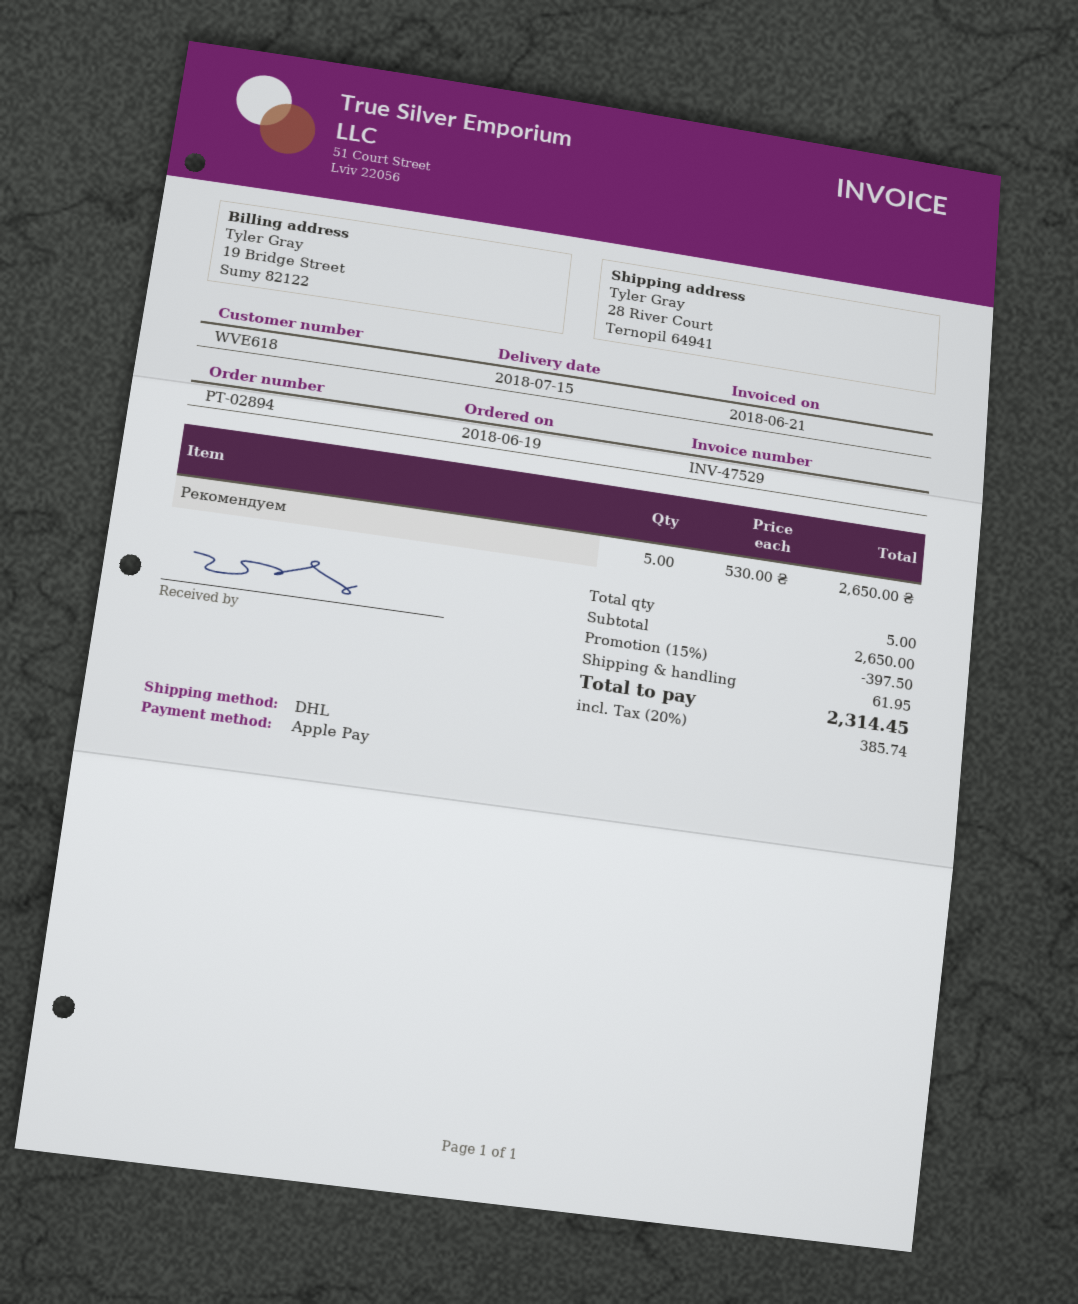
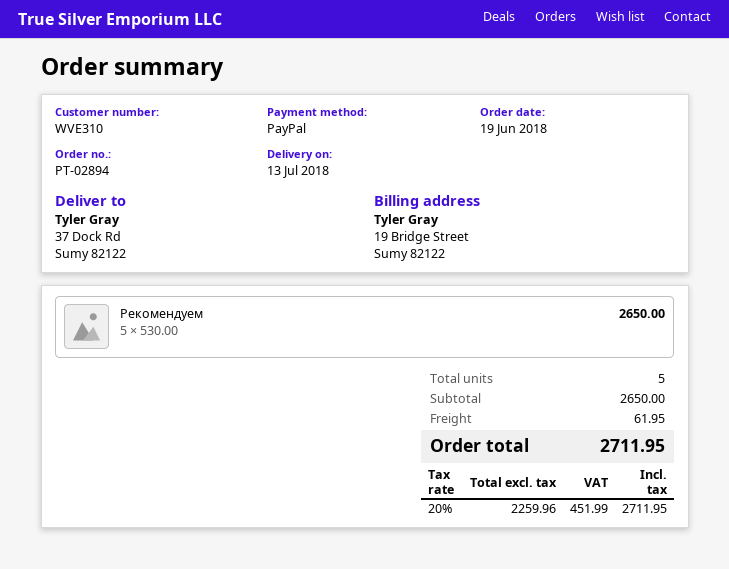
delivery date: 2018-07-15 -> 2018-07-13
customer number: WVE618 -> WVE310
payment method: Apple Pay -> PayPal
ship to: 28 River Court, Ternopil 64941 -> 37 Dock Rd, Sumy 82122
discount: 15% = 397.50 -> none
tax: 20% = 385.74 -> 20% = 451.99
total: 2314.45 -> 2711.95

